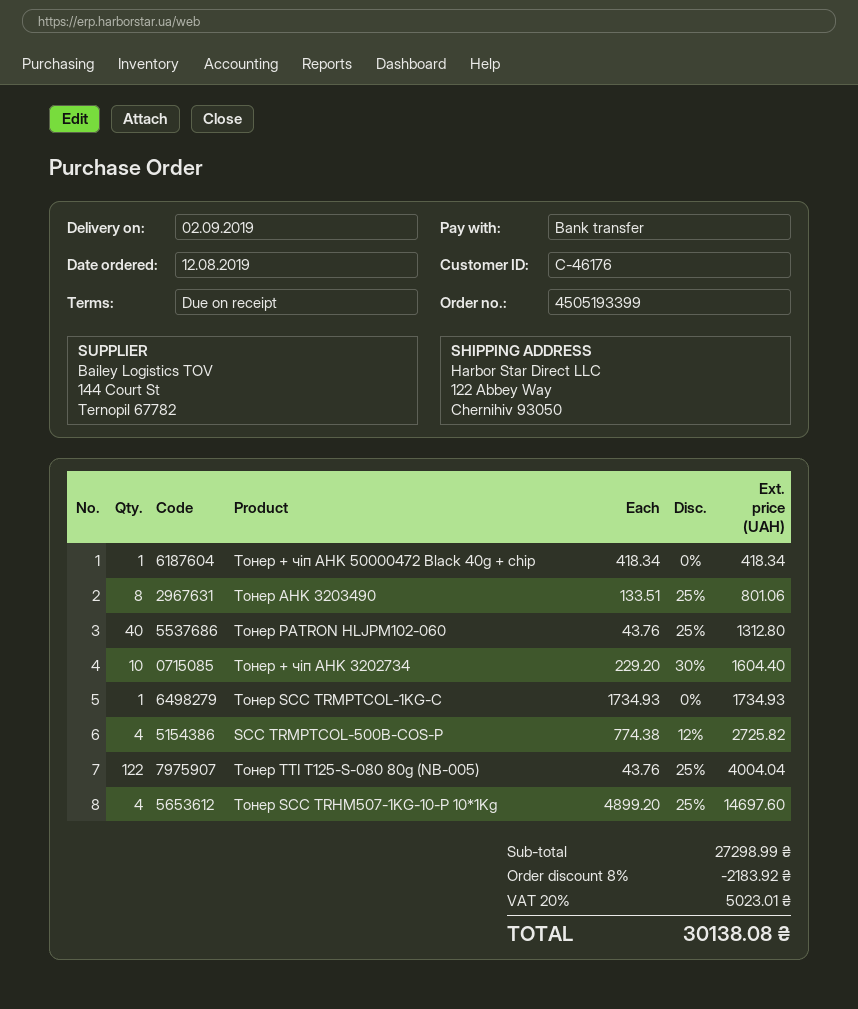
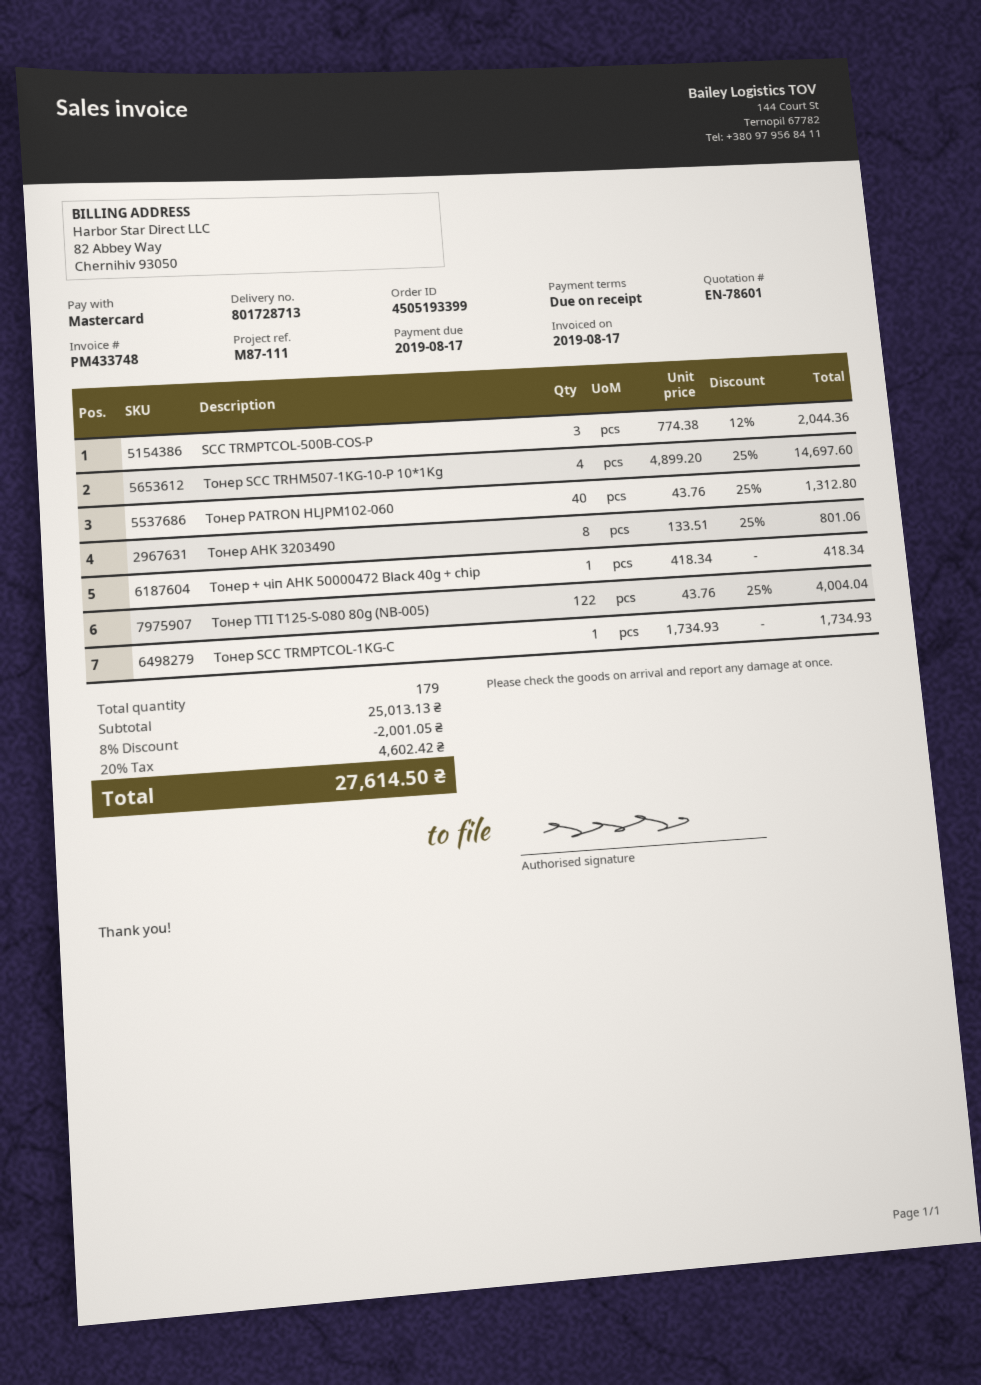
payment method: bank transfer -> Mastercard
Тонер + чіп AHK 3202734: 10 x 229.20 - 30% = 1604.40 -> none
SCC TRMPTCOL-500B-COS-P: 4 x 774.38 - 12% = 2725.82 -> 3 x 774.38 - 12% = 2044.36
subtotal: 27298.99 -> 25013.13
discount: 8% = 2183.92 -> 8% = 2001.05
tax: 20% = 5023.01 -> 20% = 4602.42
total: 30138.08 -> 27614.50

